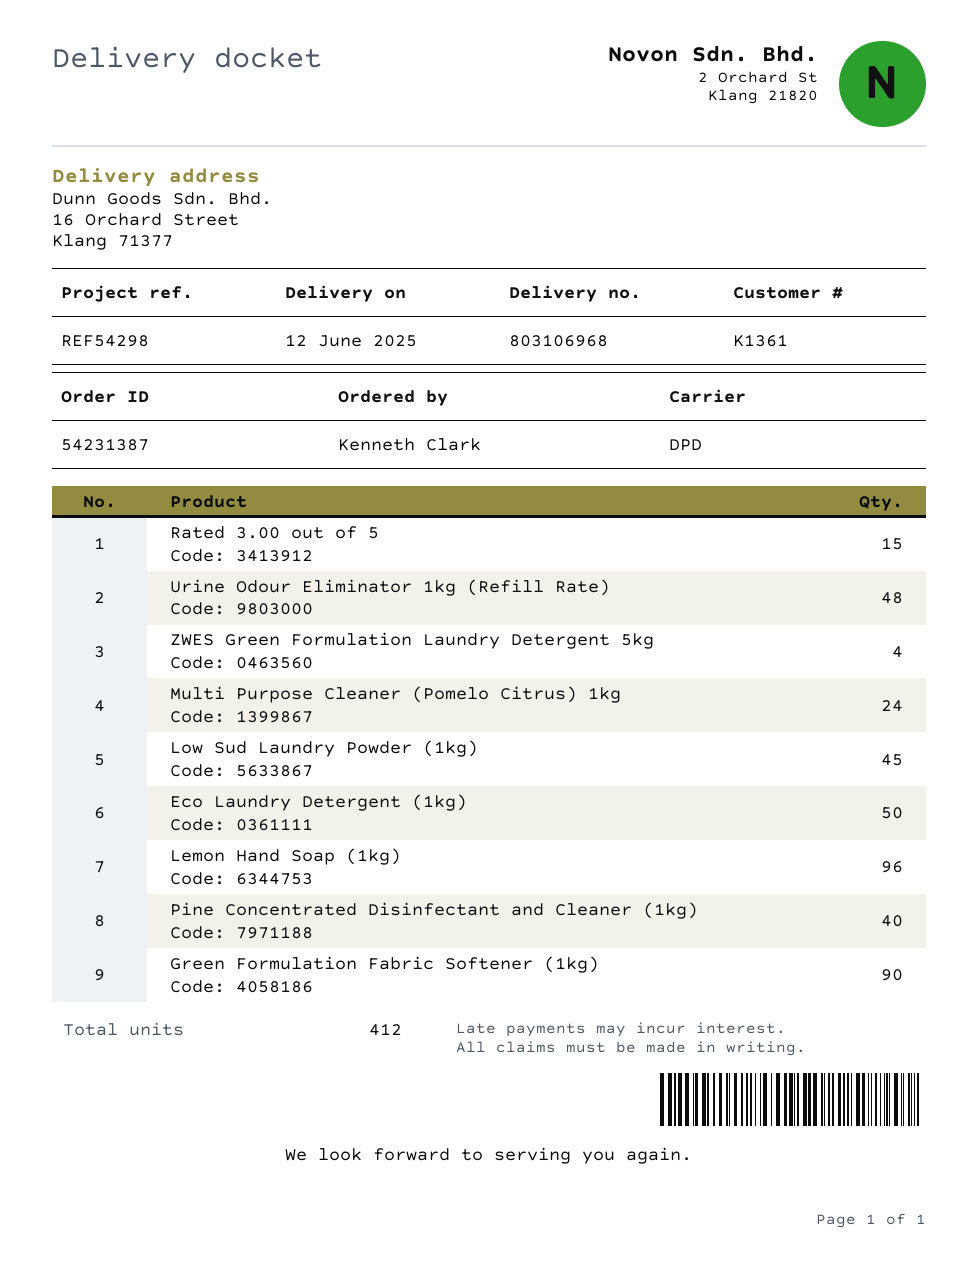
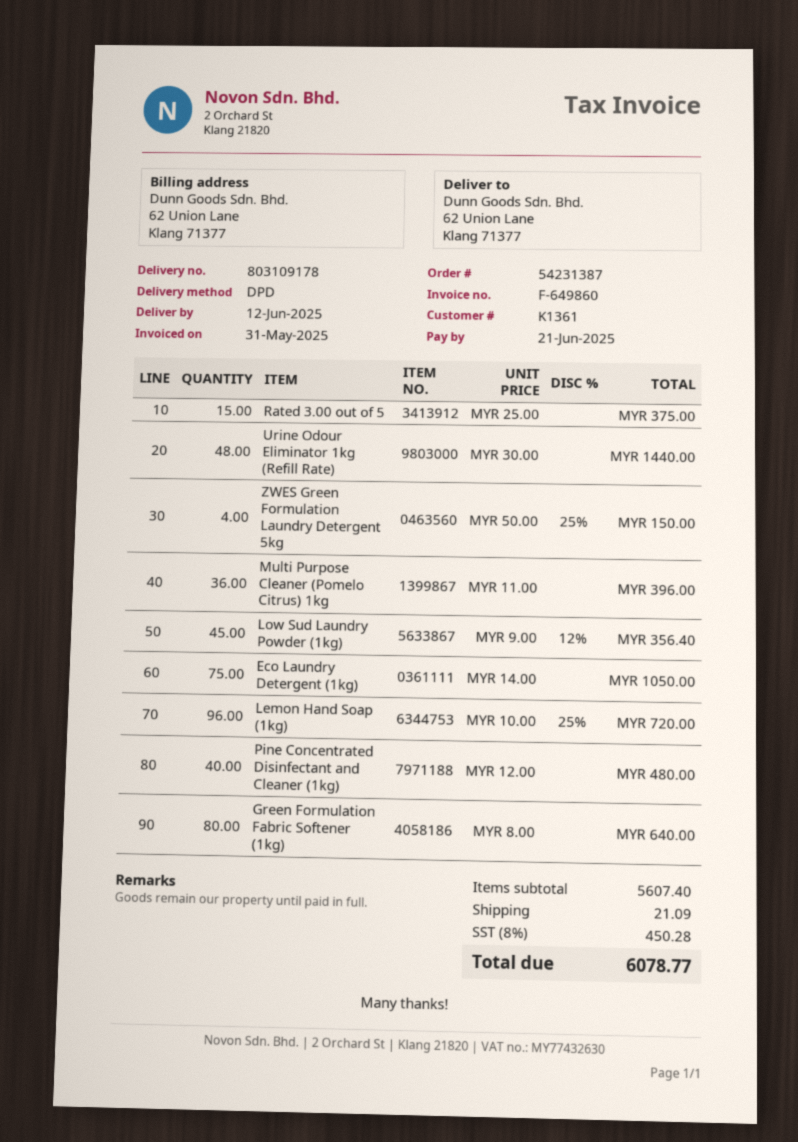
delivery note number: 803106968 -> 803109178
ship to: 16 Orchard Street, Klang 71377 -> 62 Union Lane, Klang 71377
Multi Purpose Cleaner (Pomelo Citrus) 1kg: 24 -> 36
Eco Laundry Detergent (1kg): 50 -> 75
Green Formulation Fabric Softener (1kg): 90 -> 80

